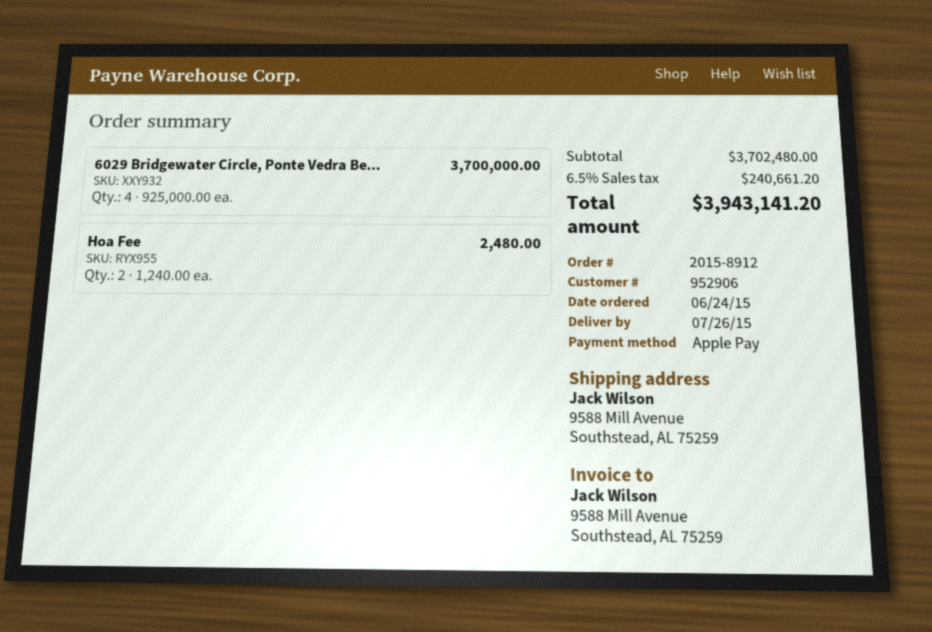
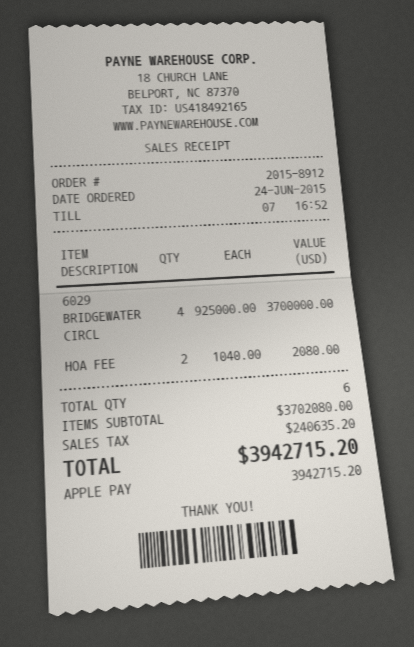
Hoa Fee: 2 x 1240.00 = 2480.00 -> 2 x 1040.00 = 2080.00
subtotal: 3702480.00 -> 3702080.00
tax: 240661.20 -> 240635.20
total: 3943141.20 -> 3942715.20

